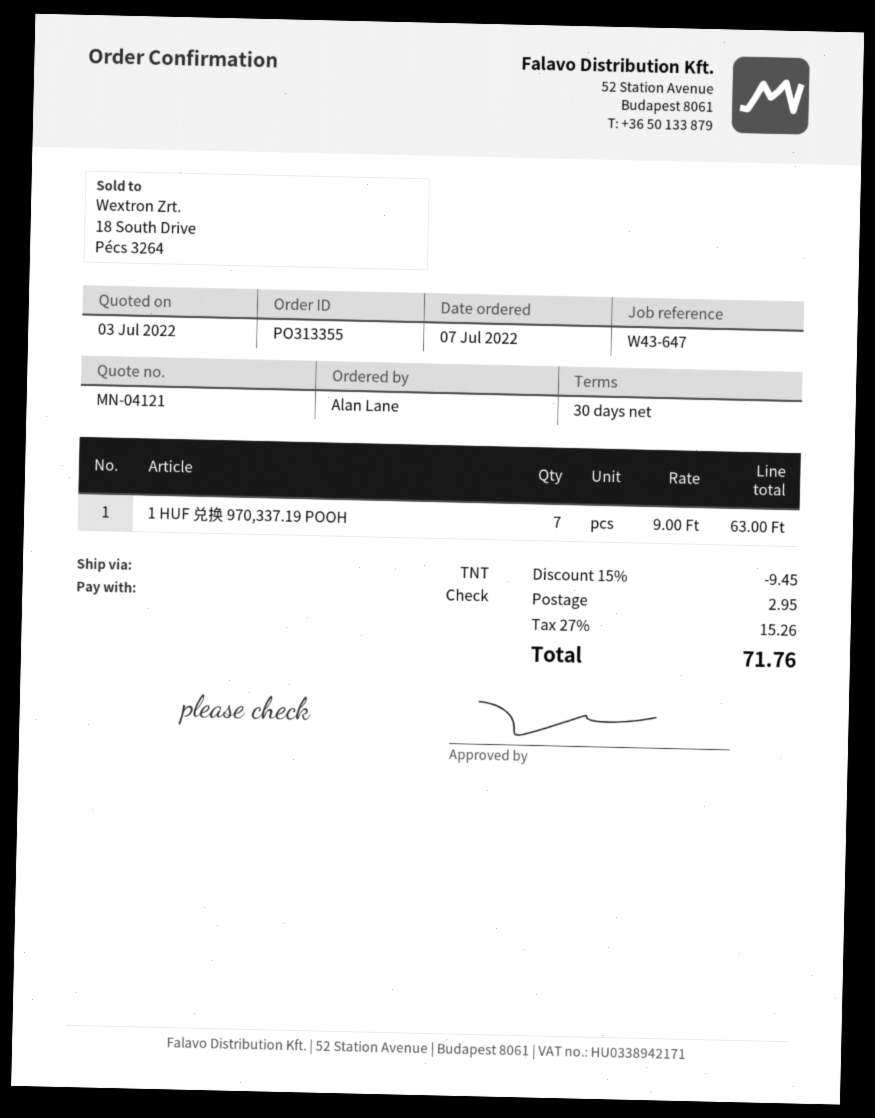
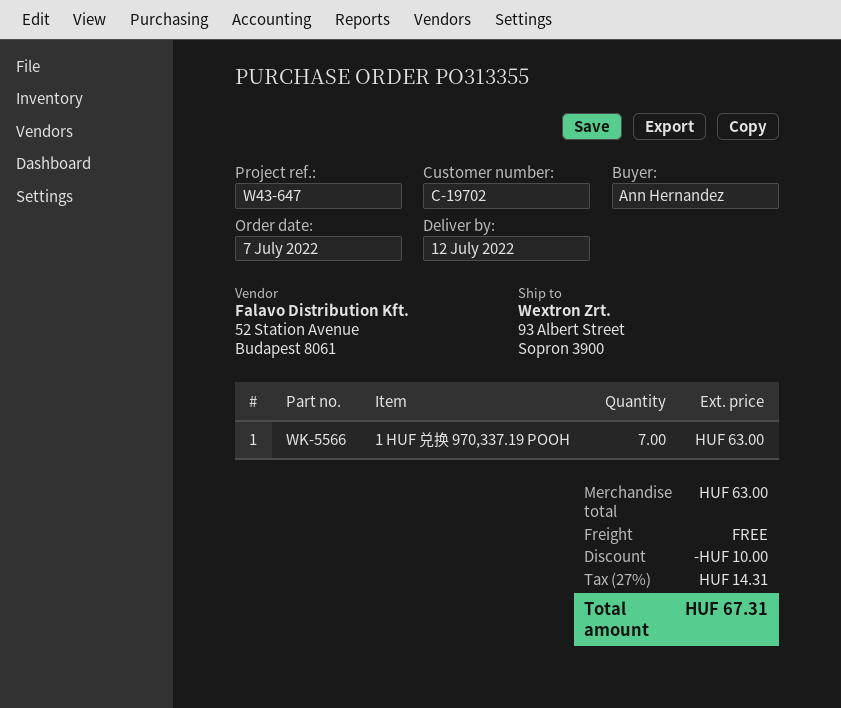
ordered by: Alan Lane -> Ann Hernandez
discount: 9.45 -> 10.00
shipping: 2.95 -> 0.00
tax: 27% = 15.26 -> 27% = 14.31
total: 71.76 -> 67.31

